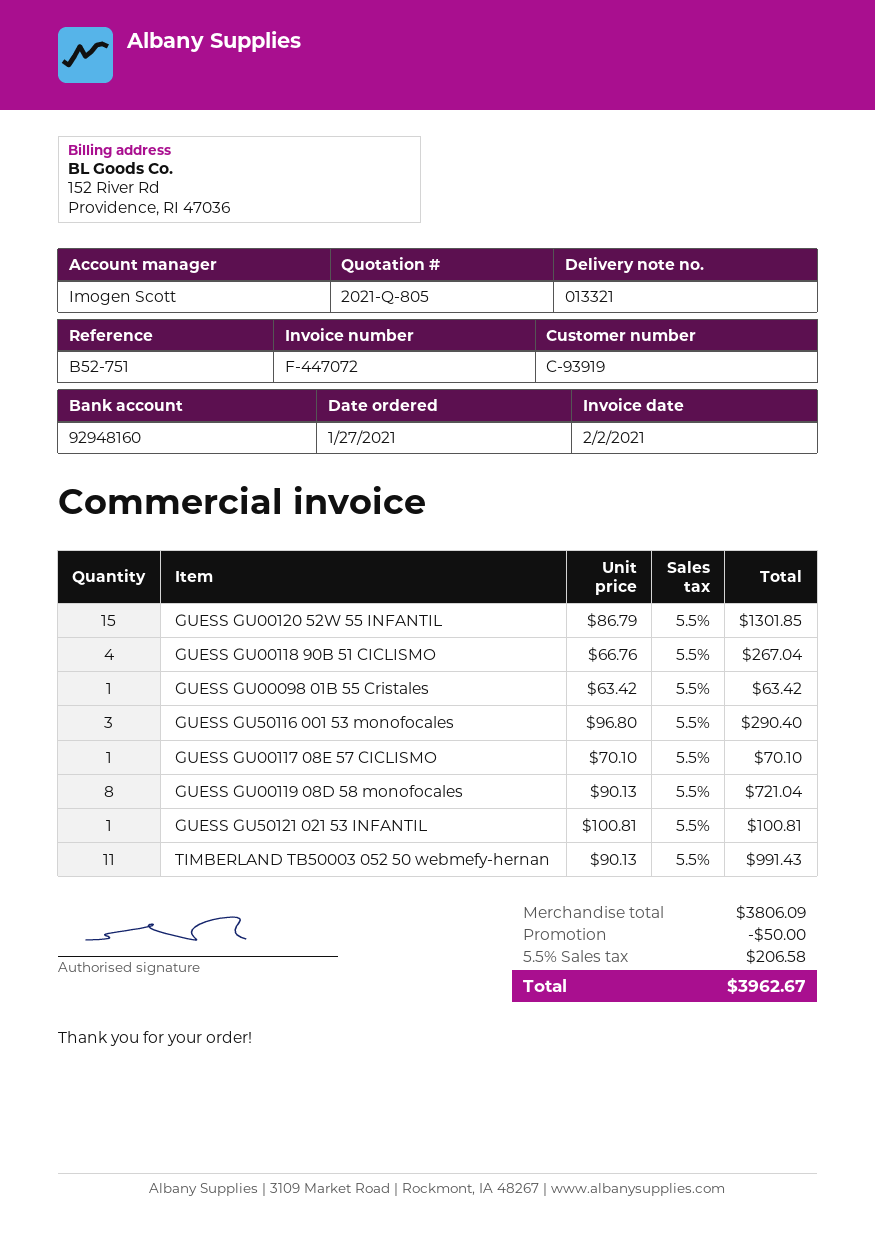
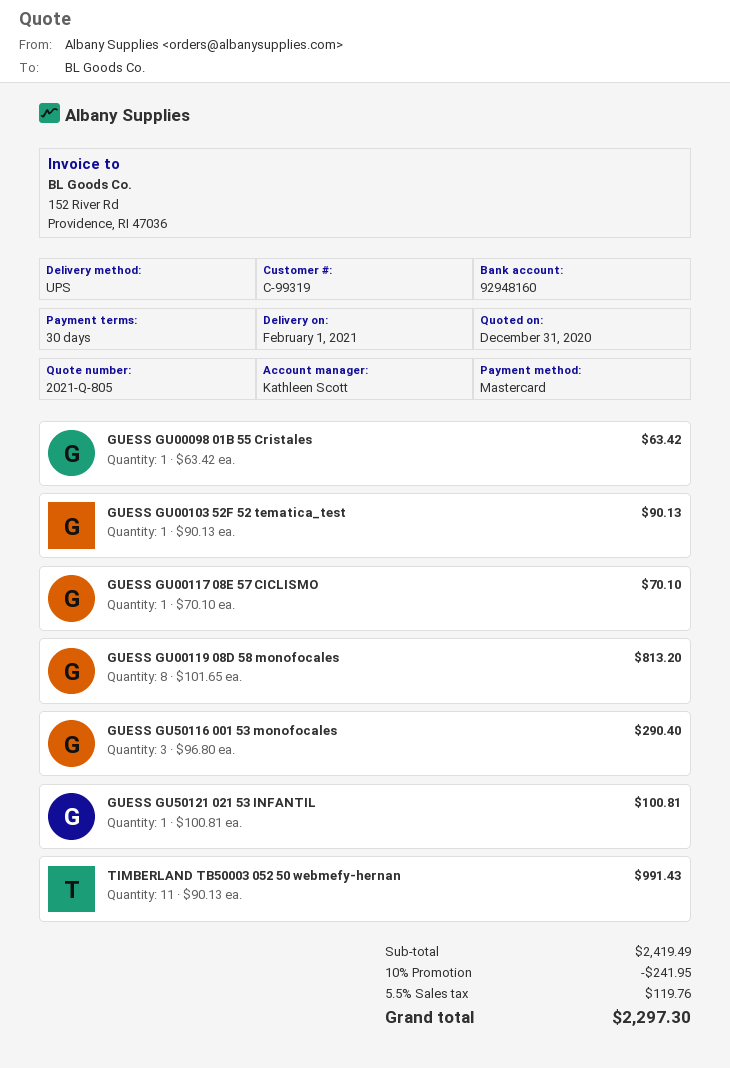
customer number: C-93919 -> C-99319
sales rep: Imogen Scott -> Kathleen Scott
GUESS GU00120 52W 55 INFANTIL: 15 x 86.79 = 1301.85 -> none
GUESS GU00118 90B 51 CICLISMO: 4 x 66.76 = 267.04 -> none
GUESS GU00119 08D 58 monofocales: 8 x 90.13 = 721.04 -> 8 x 101.65 = 813.20
GUESS GU00103 52F 52 tematica_test: none -> 1 x 90.13 = 90.13
subtotal: 3806.09 -> 2419.49
discount: 50.00 -> 241.95
tax: 5.5% = 206.58 -> 5.5% = 119.76
total: 3962.67 -> 2297.30

